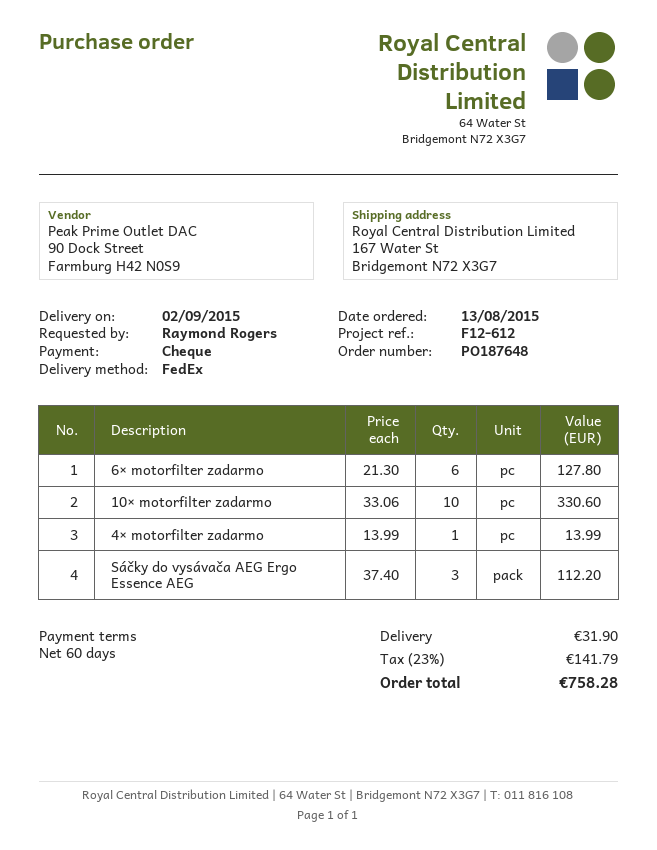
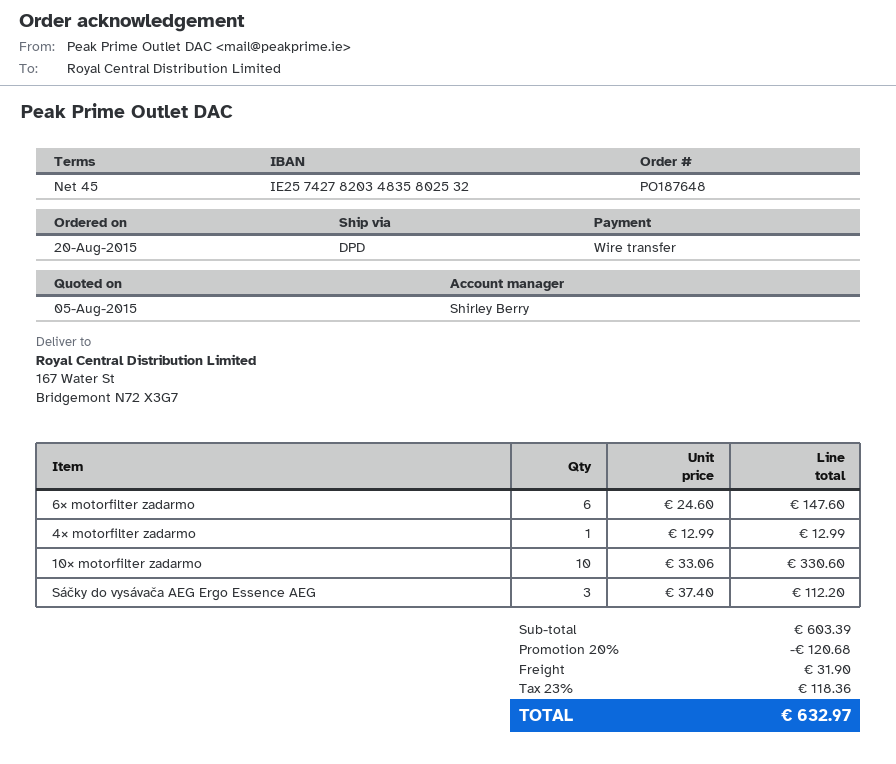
order date: 2015-08-13 -> 2015-08-20
payment terms: 60 days -> 45 days
payment method: cheque -> bank transfer
shipping method: FedEx -> DPD
6× motorfilter zadarmo: 6 x 21.30 = 127.80 -> 6 x 24.60 = 147.60
4× motorfilter zadarmo: 1 x 13.99 = 13.99 -> 1 x 12.99 = 12.99
discount: none -> 20% = 120.68
tax: 23% = 141.79 -> 23% = 118.36
total: 758.28 -> 632.97

